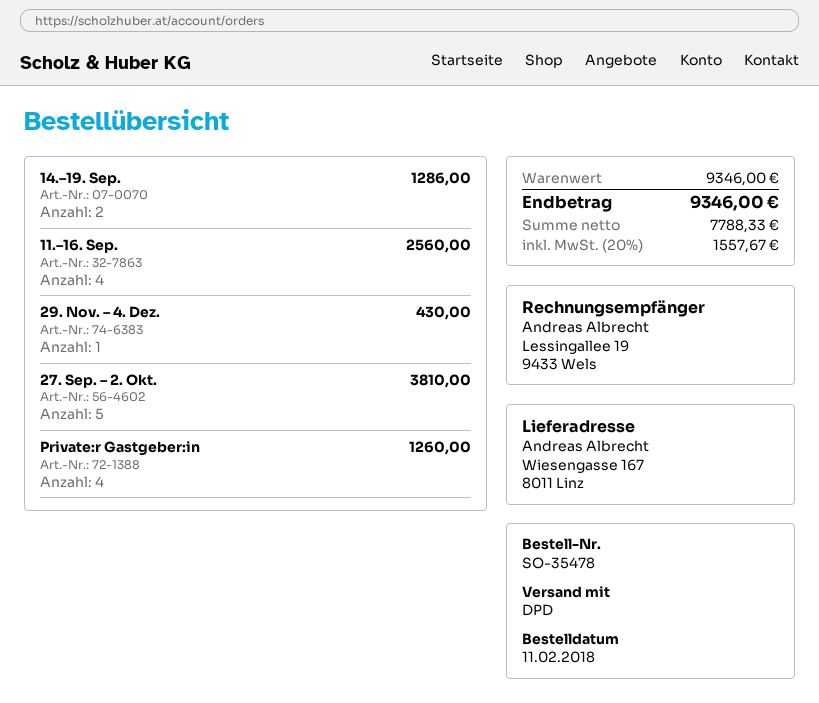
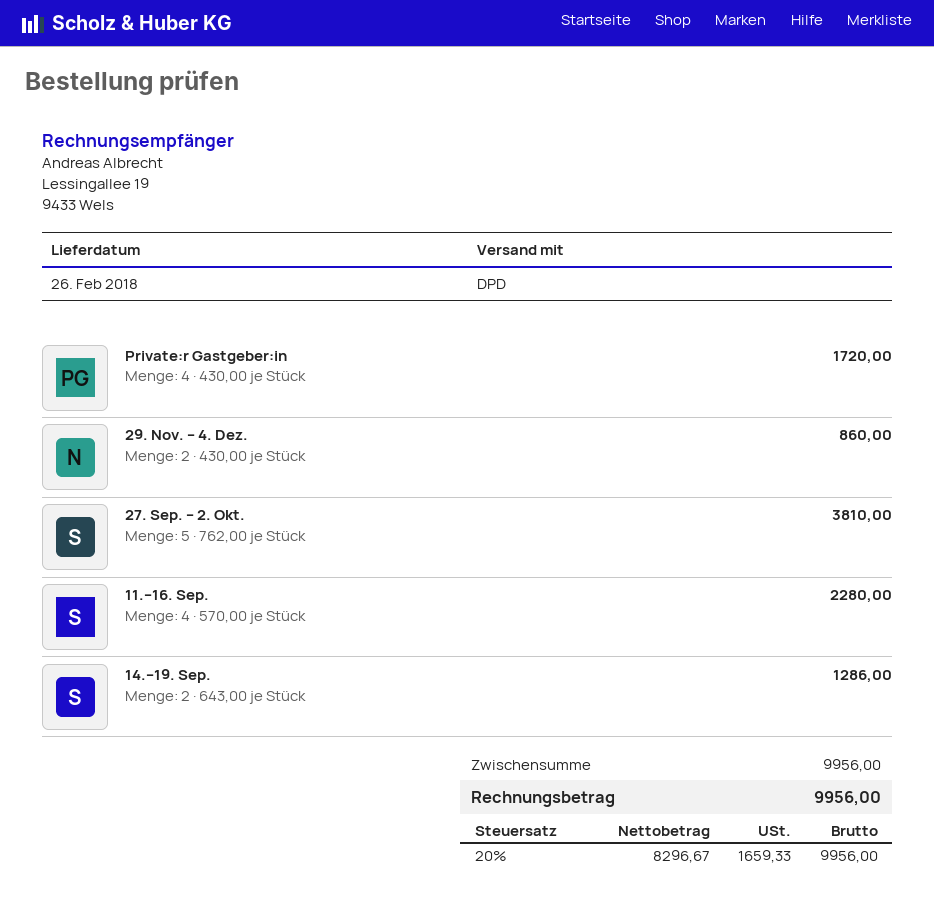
11.–16. Sep.: 4 for 2560.00 -> 4 for 2280.00
29. Nov. – 4. Dez.: 1 for 430.00 -> 2 for 860.00
Private:r Gastgeber:in: 4 for 1260.00 -> 4 for 1720.00
subtotal: 9346.00 -> 9956.00
net: 7788.33 -> 8296.67
tax: 20% = 1557.67 -> 20% = 1659.33
total: 9346.00 -> 9956.00

